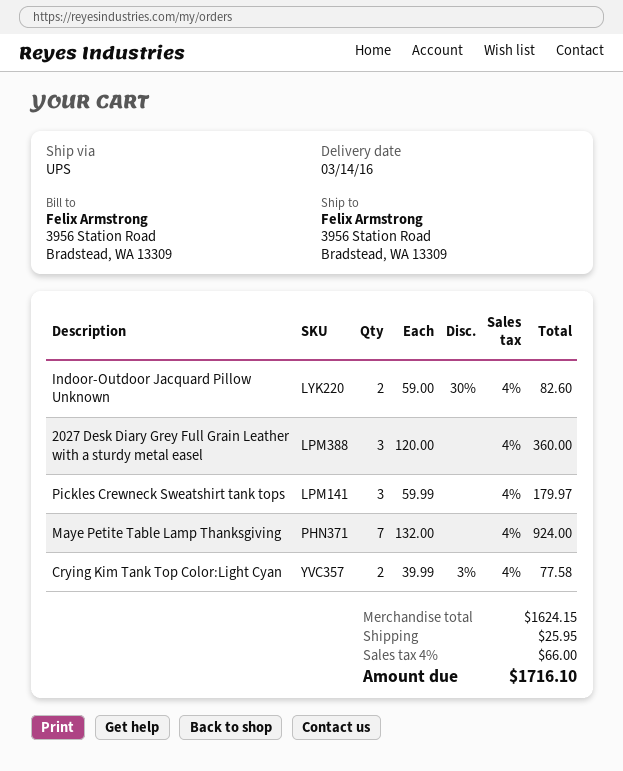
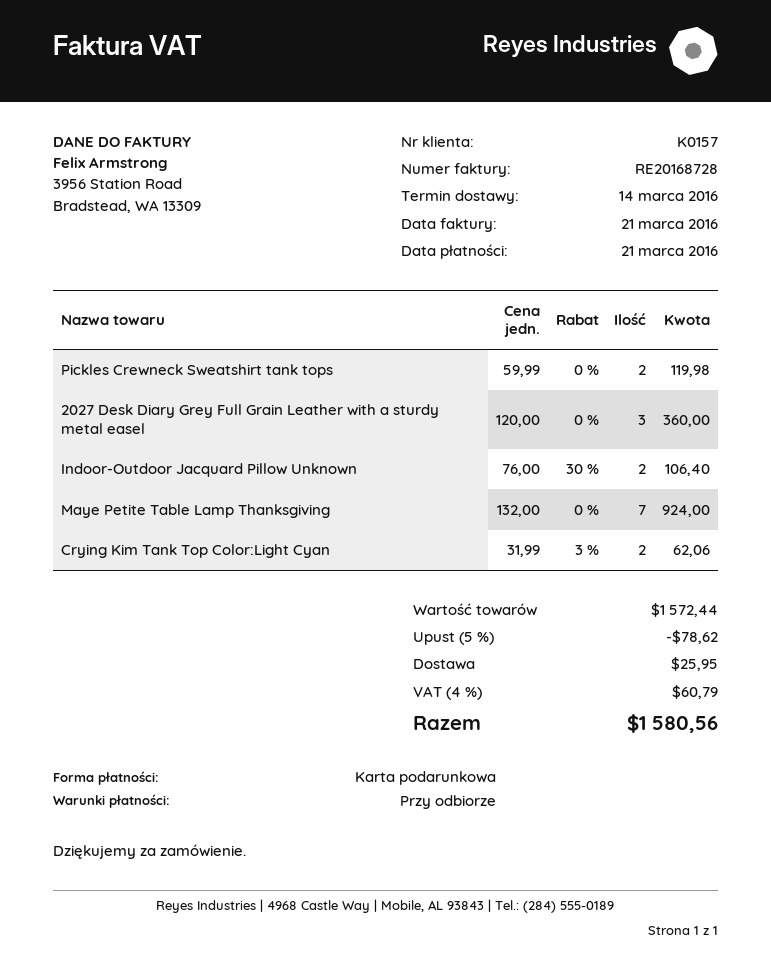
Indoor-Outdoor Jacquard Pillow Unknown: 2 x 59.00 - 30% = 82.60 -> 2 x 76.00 - 30% = 106.40
Pickles Crewneck Sweatshirt tank tops: 3 x 59.99 = 179.97 -> 2 x 59.99 = 119.98
Crying Kim Tank Top Color:Light Cyan: 2 x 39.99 - 3% = 77.58 -> 2 x 31.99 - 3% = 62.06
subtotal: 1624.15 -> 1572.44
discount: none -> 5% = 78.62
tax: 4% = 66.00 -> 4% = 60.79
total: 1716.10 -> 1580.56

